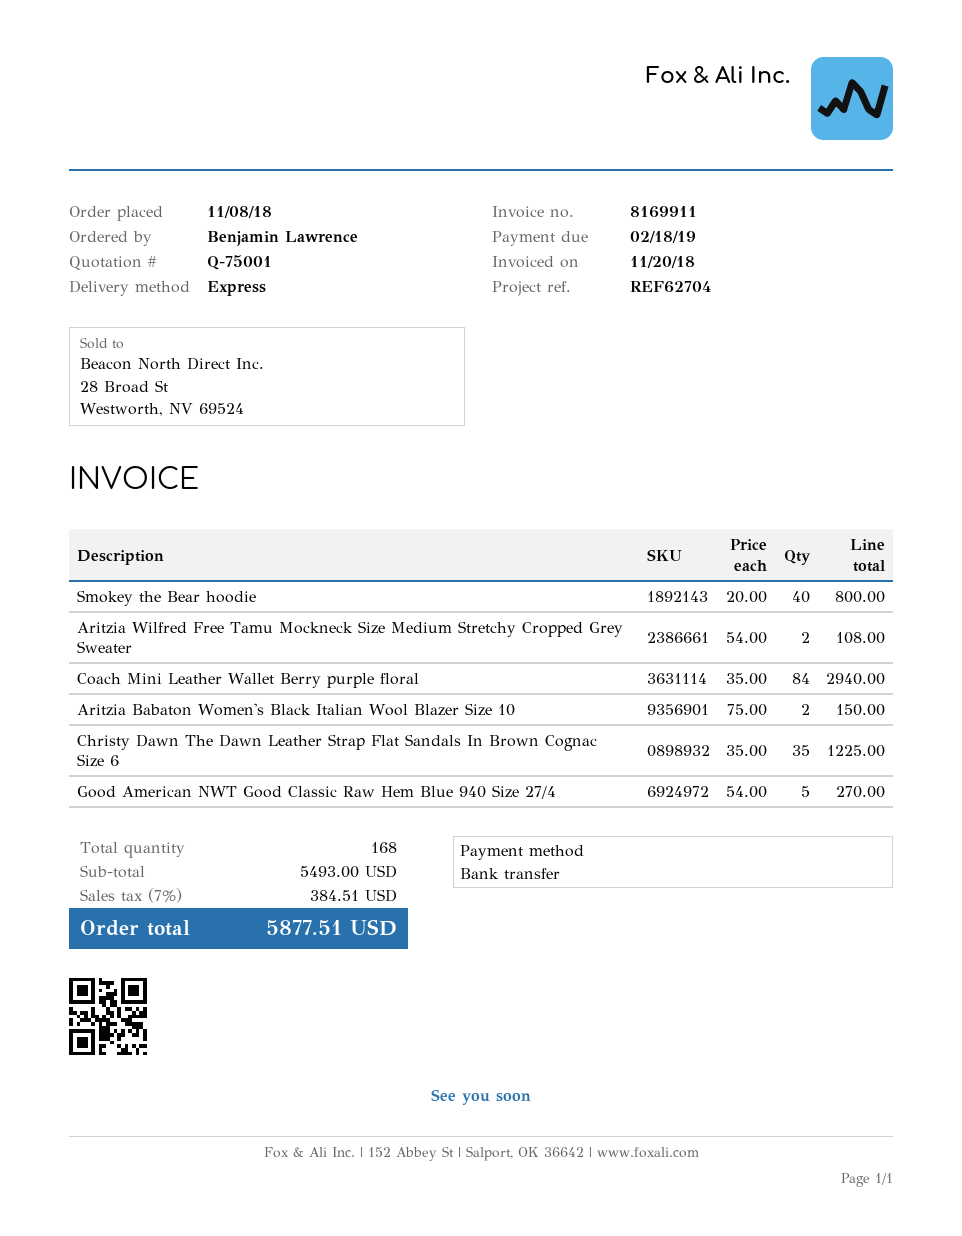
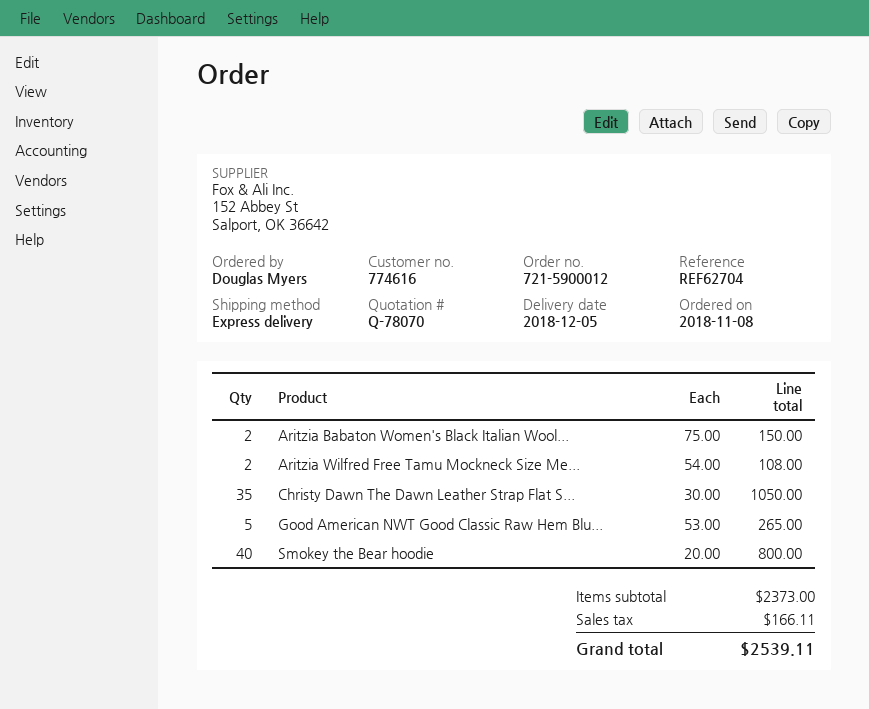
quote number: Q-75001 -> Q-78070
ordered by: Benjamin Lawrence -> Douglas Myers
Coach Mini Leather Wallet Berry purple floral: 84 x 35.00 = 2940.00 -> none
Christy Dawn The Dawn Leather Strap Flat Sandals In Brown Cognac Size 6: 35 x 35.00 = 1225.00 -> 35 x 30.00 = 1050.00
Good American NWT Good Classic Raw Hem Blue 940 Size 27/4: 5 x 54.00 = 270.00 -> 5 x 53.00 = 265.00
subtotal: 5493.00 -> 2373.00
tax: 384.51 -> 166.11
total: 5877.51 -> 2539.11

